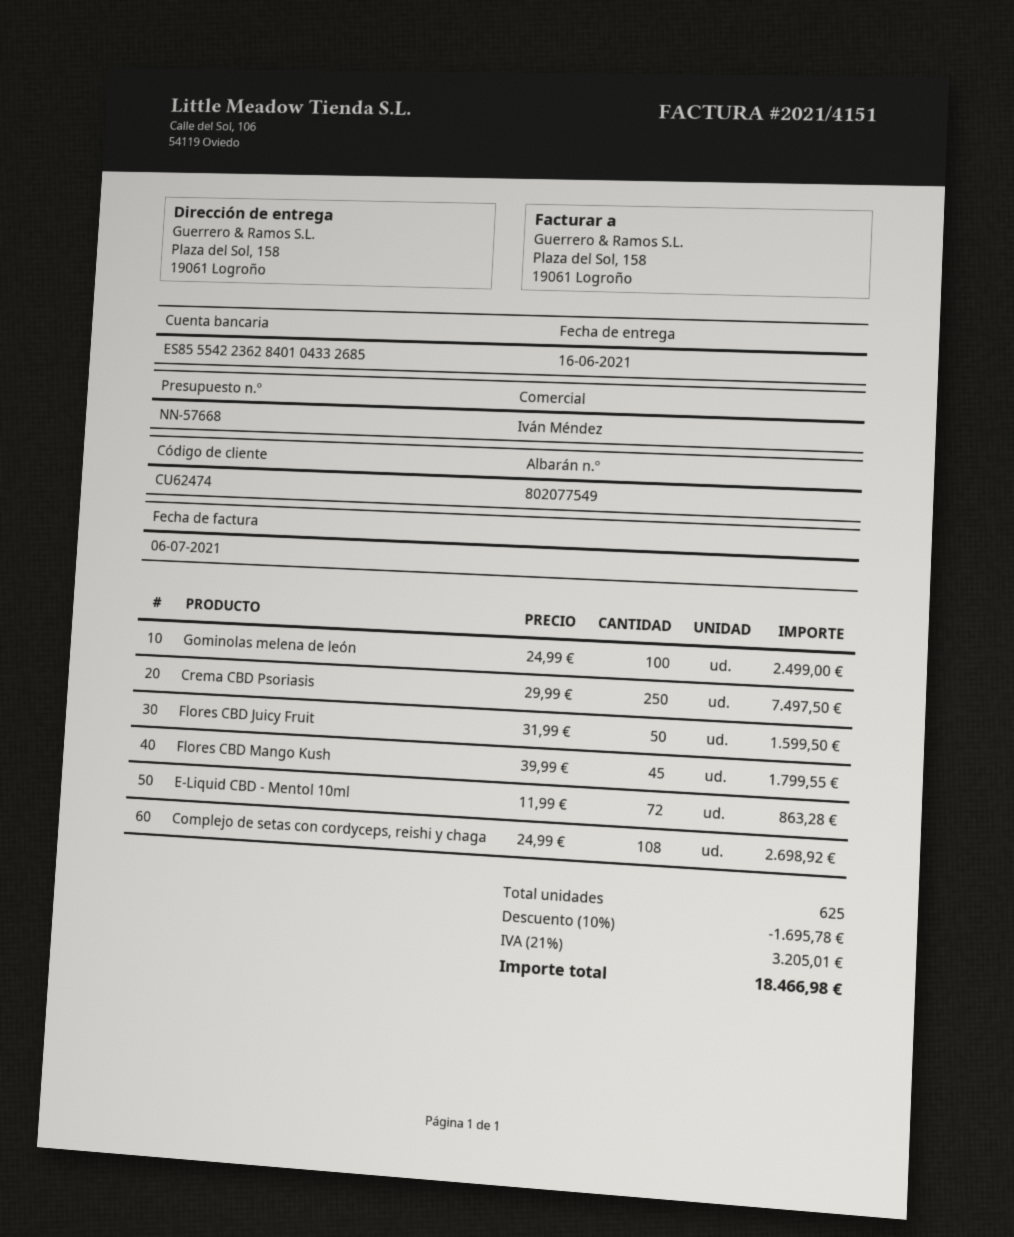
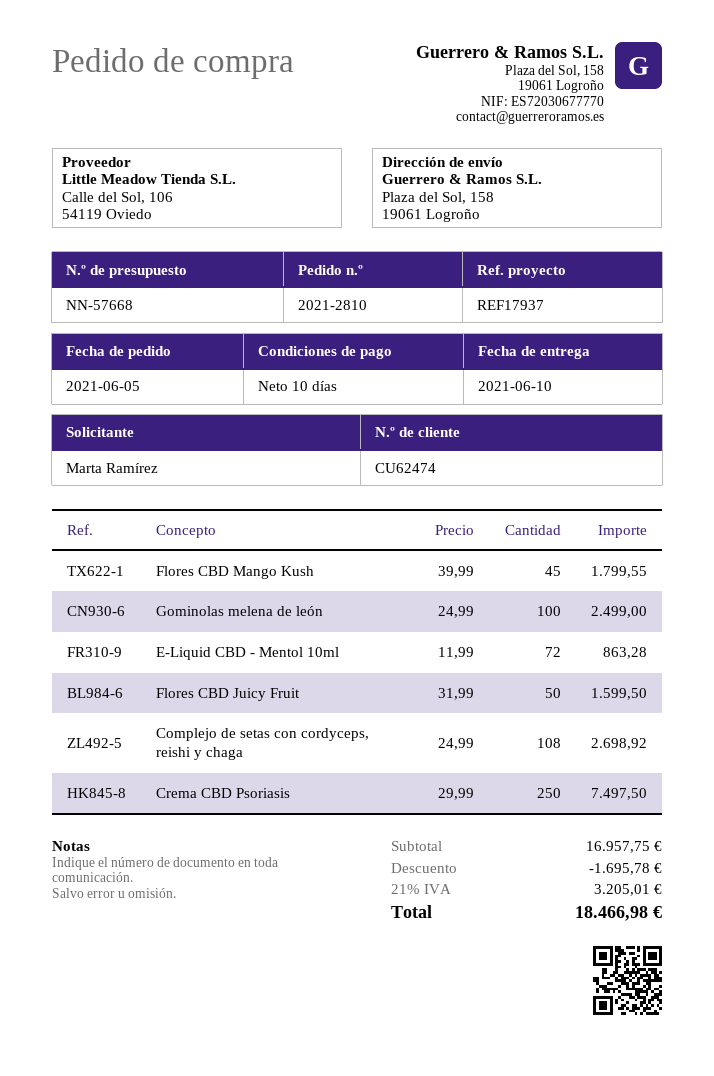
delivery date: 2021-06-16 -> 2021-06-10

